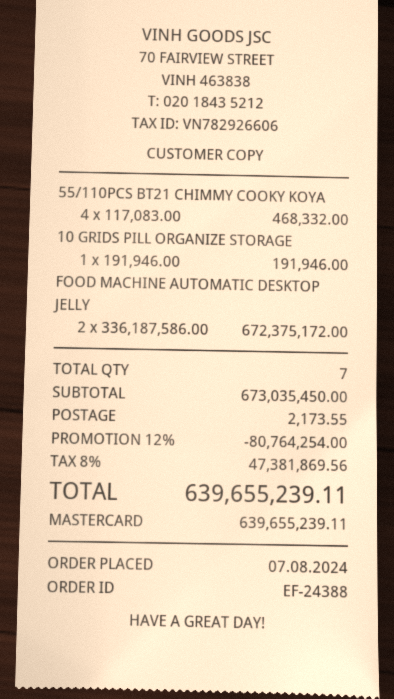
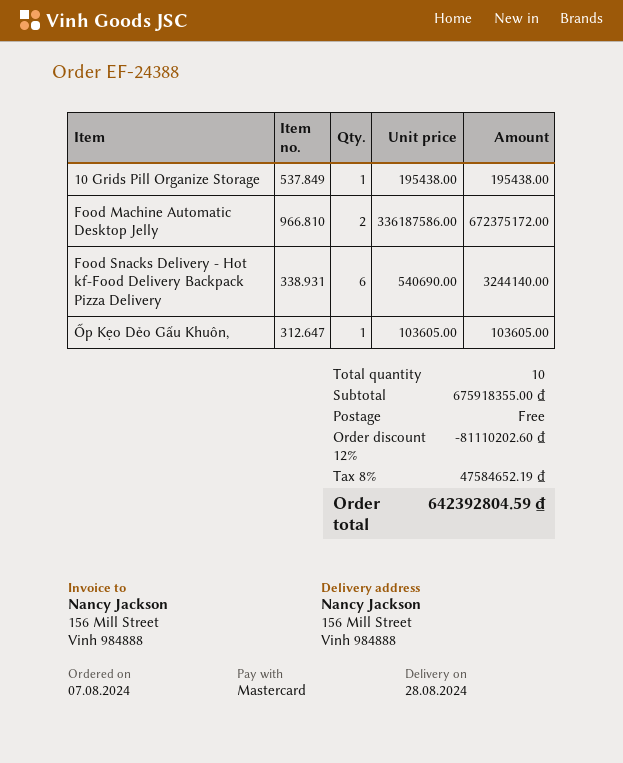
55/110PCS BT21 CHIMMY COOKY KOYA: 4 x 117083.00 = 468332.00 -> none
10 GRIDS PILL ORGANIZE STORAGE: 1 x 191946.00 = 191946.00 -> 1 x 195438.00 = 195438.00
Food Snacks Delivery - Hot kf-Food Delivery Backpack Pizza Delivery: none -> 6 x 540690.00 = 3244140.00
Ốp Kẹo Dẻo Gấu Khuôn,: none -> 1 x 103605.00 = 103605.00
total quantity: 7 -> 10
subtotal: 673035450.00 -> 675918355.00
discount: 12% = 80764254.00 -> 12% = 81110202.60
shipping: 2173.55 -> 0.00
tax: 8% = 47381869.56 -> 8% = 47584652.19
total: 639655239.11 -> 642392804.59

